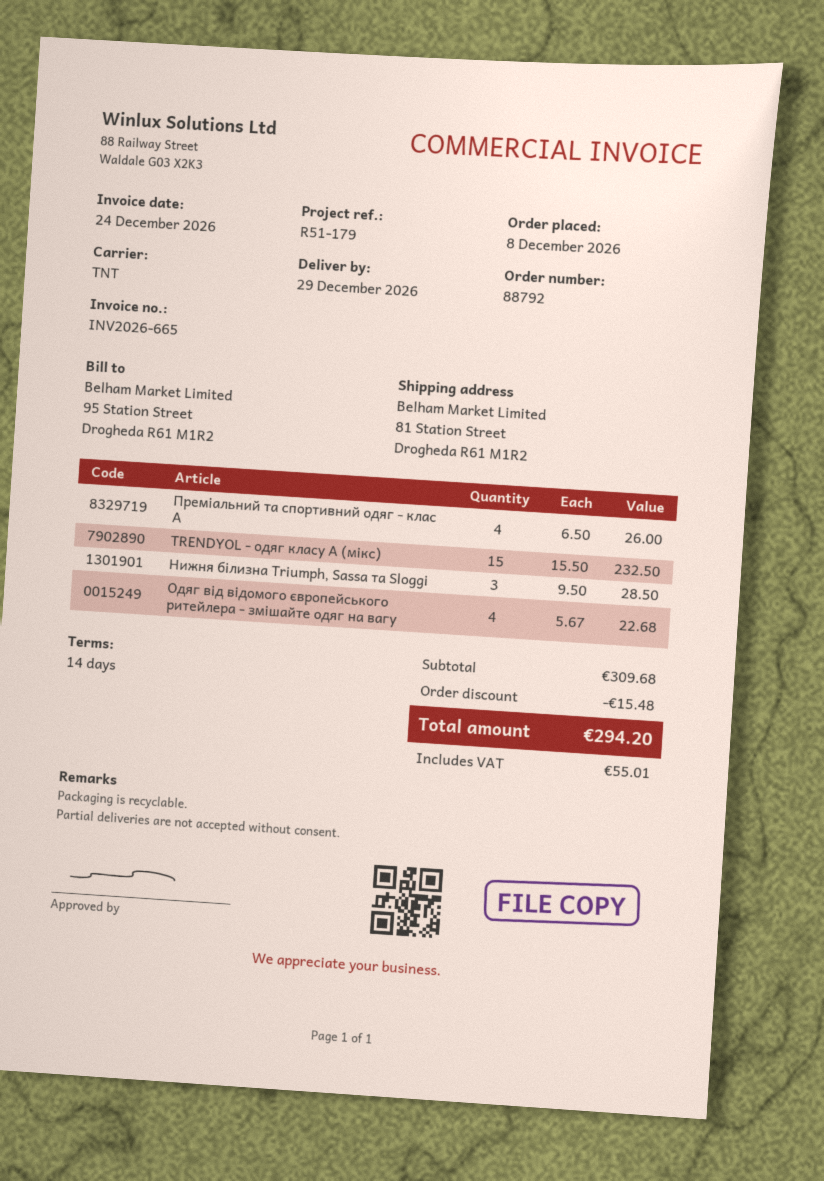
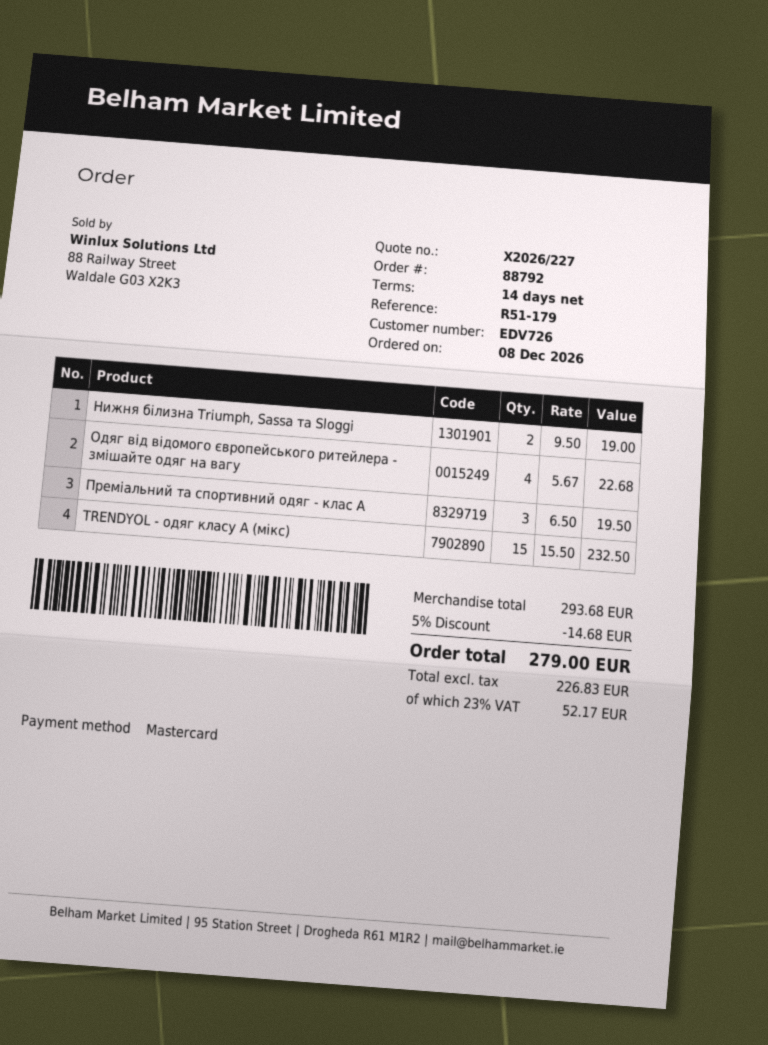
Преміальний та спортивний одяг - клас А: 4 x 6.50 = 26.00 -> 3 x 6.50 = 19.50
Нижня білизна Triumph, Sassa та Sloggi: 3 x 9.50 = 28.50 -> 2 x 9.50 = 19.00
subtotal: 309.68 -> 293.68
discount: 15.48 -> 14.68
tax: 55.01 -> 52.17
total: 294.20 -> 279.00

